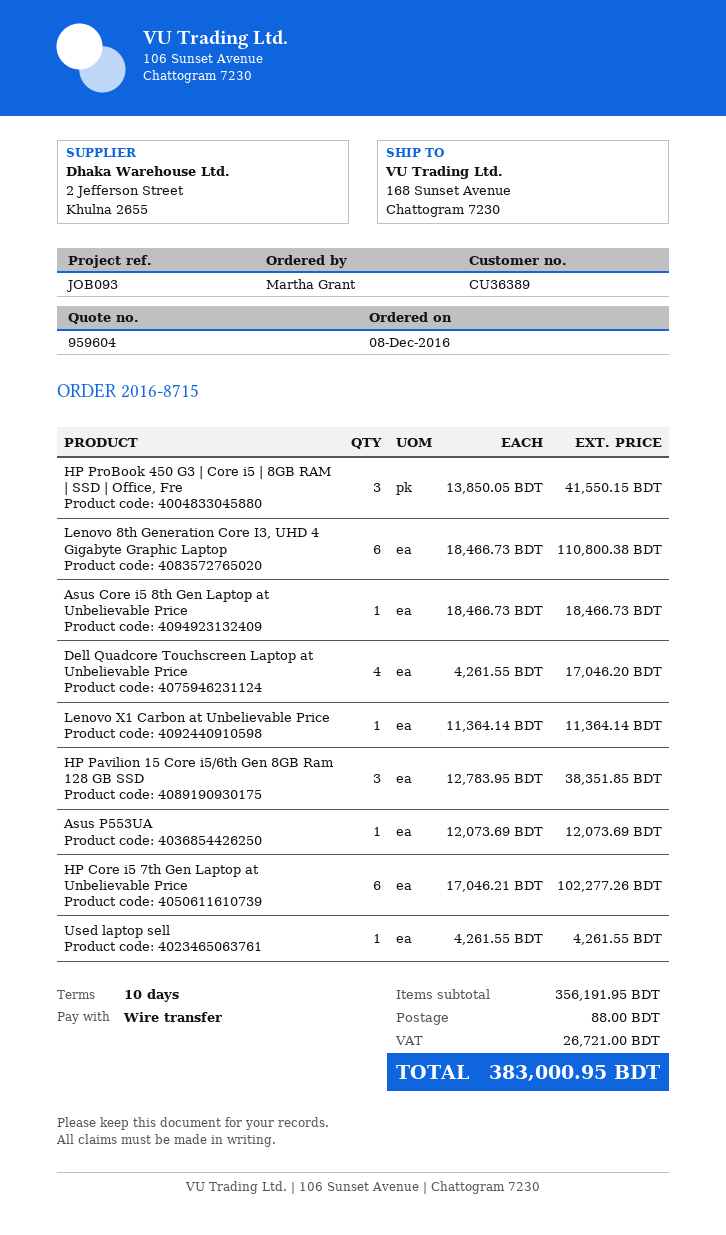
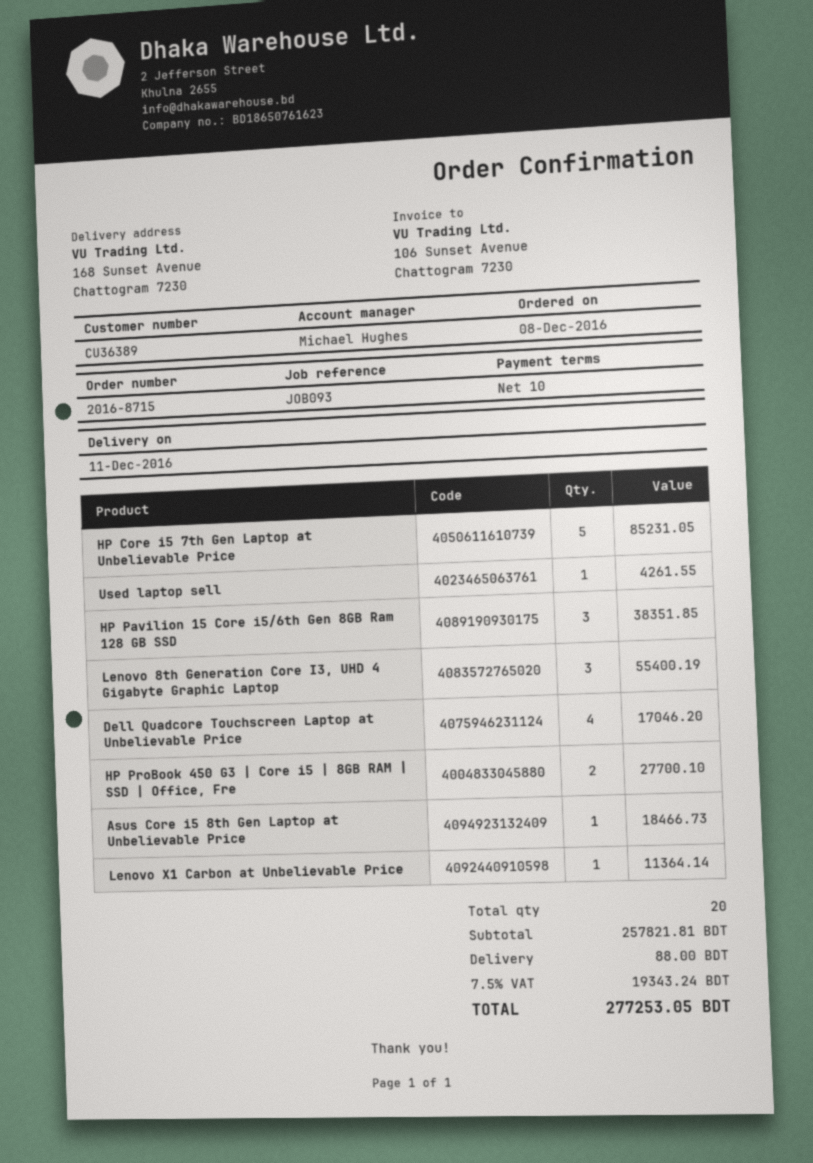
HP ProBook 450 G3 | Core i5 | 8GB RAM | SSD | Office, Fre: 3 for 41550.15 -> 2 for 27700.10
Lenovo 8th Generation Core I3, UHD 4 Gigabyte Graphic Laptop: 6 for 110800.38 -> 3 for 55400.19
Asus P553UA: 1 for 12073.69 -> none
HP Core i5 7th Gen Laptop at Unbelievable Price: 6 for 102277.26 -> 5 for 85231.05
subtotal: 356191.95 -> 257821.81
tax: 26721.00 -> 19343.24
total: 383000.95 -> 277253.05

